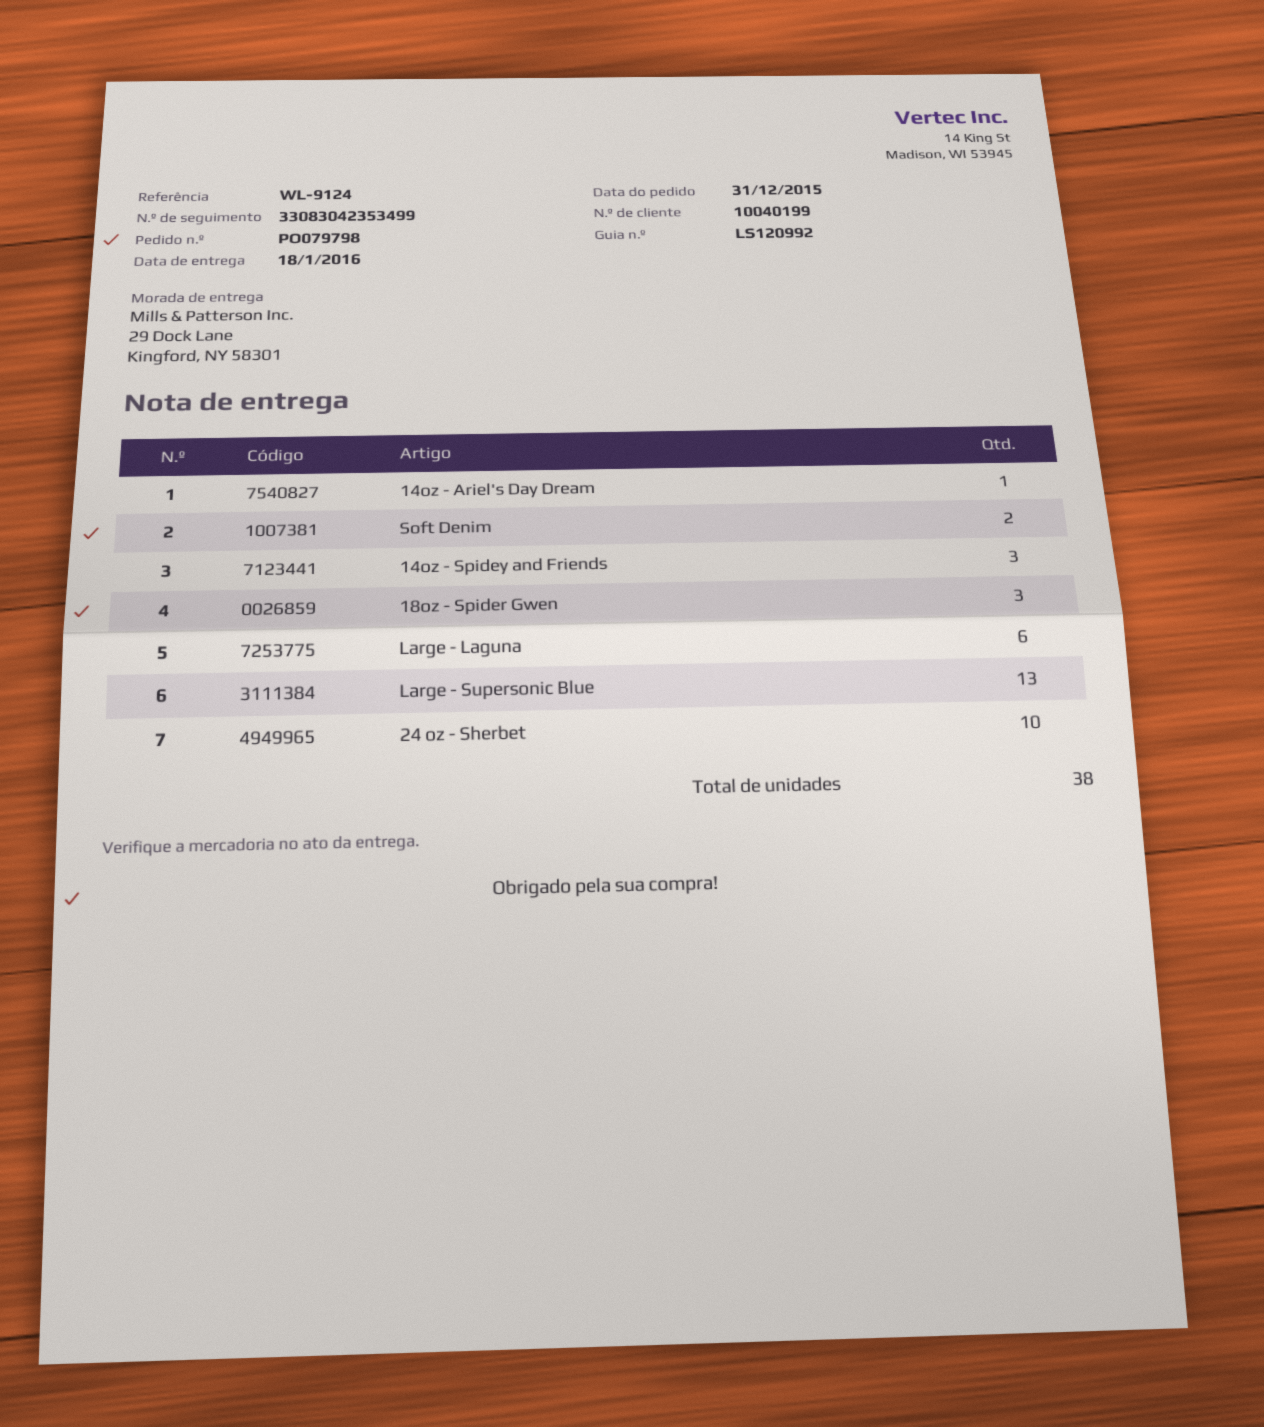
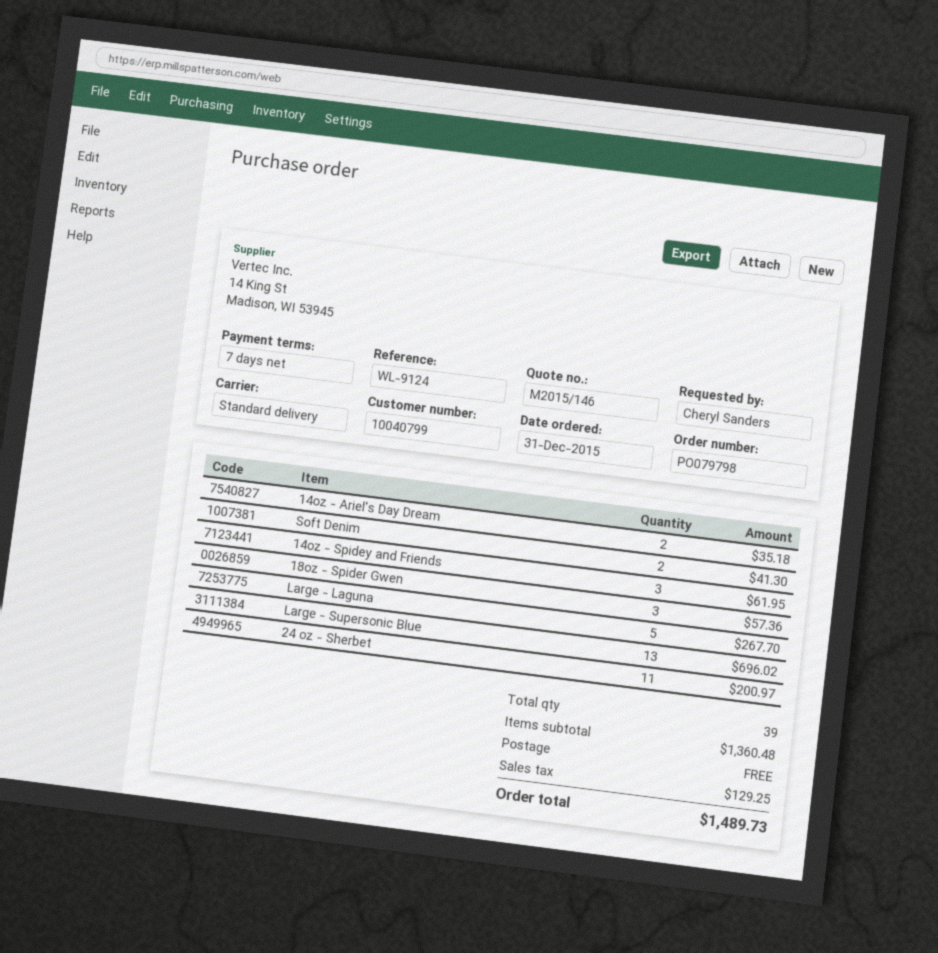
customer number: 10040199 -> 10040799
14oz - Ariel's Day Dream: 1 -> 2
Large - Laguna: 6 -> 5
24 oz - Sherbet: 10 -> 11
total quantity: 38 -> 39

